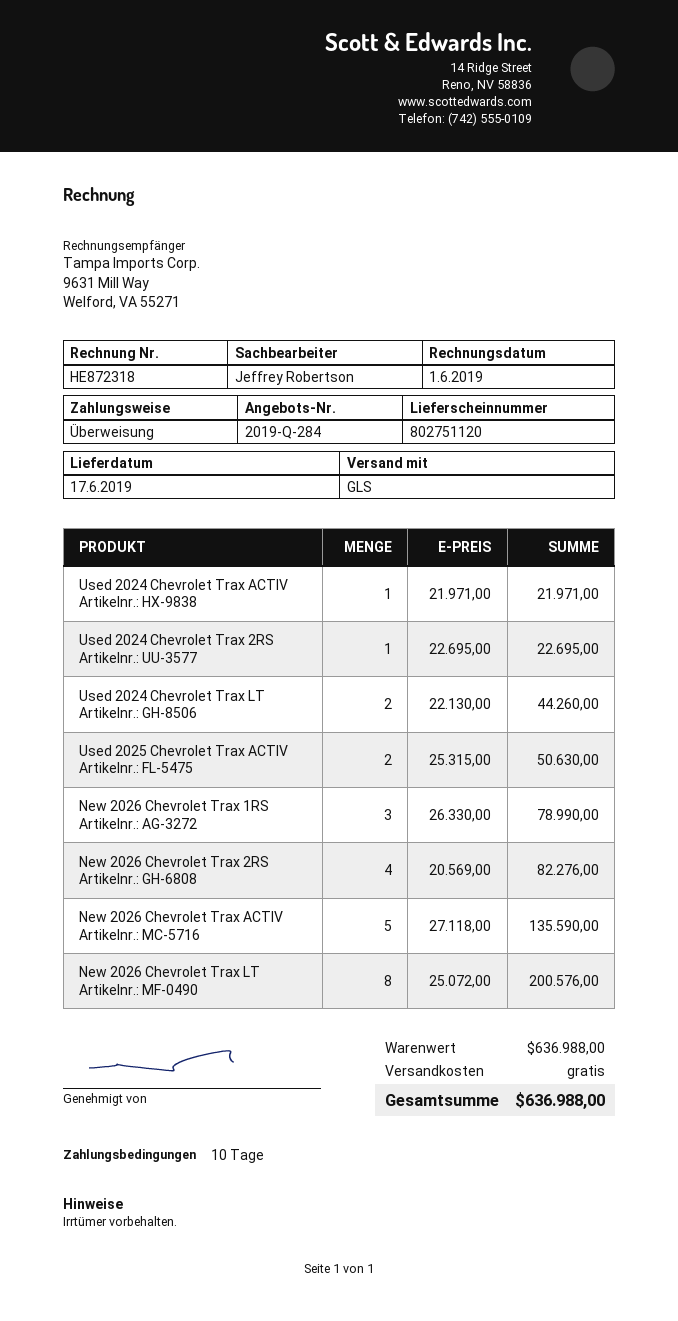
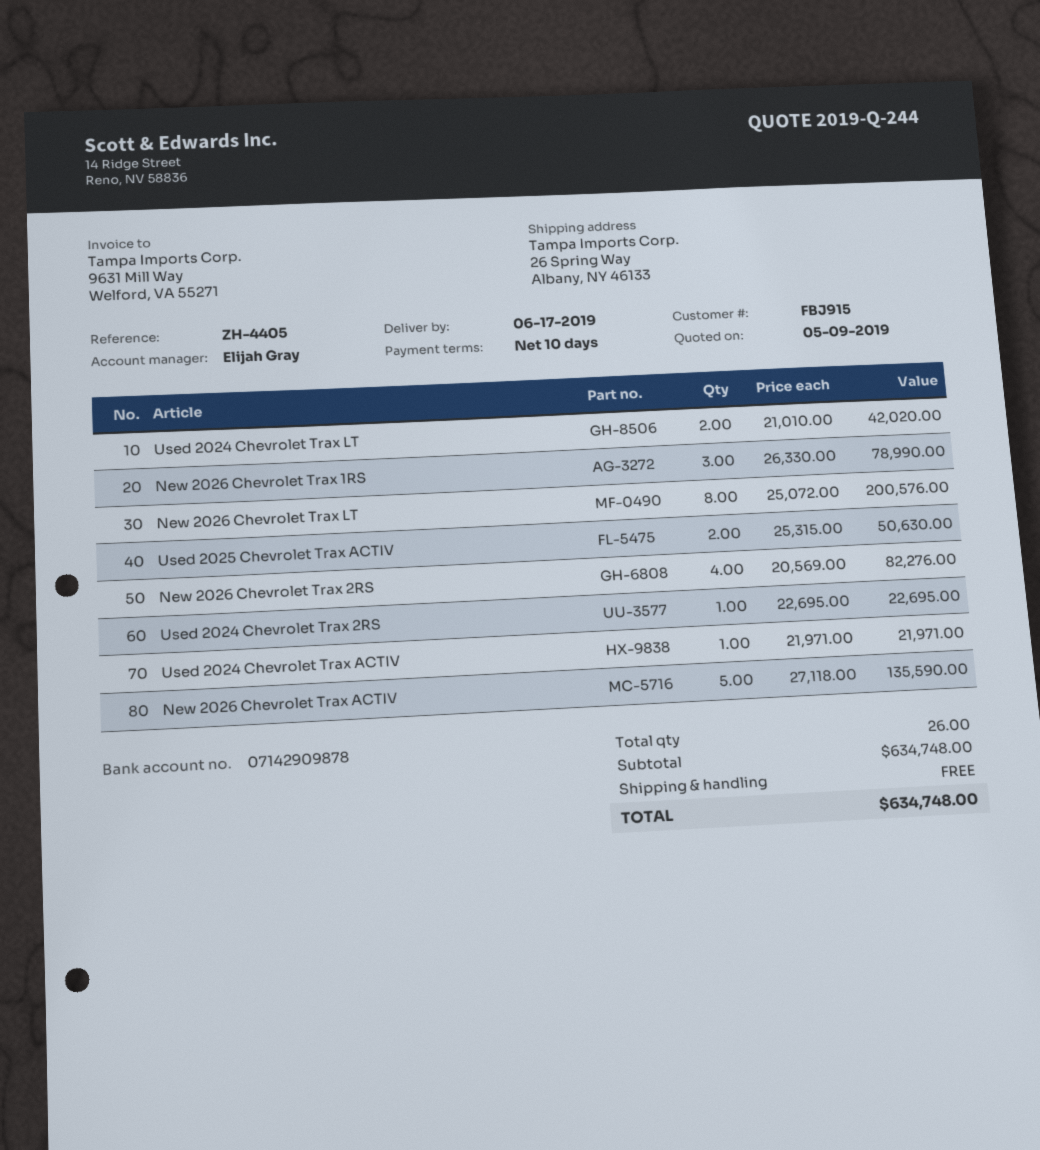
quote number: 2019-Q-284 -> 2019-Q-244
sales rep: Jeffrey Robertson -> Elijah Gray
Used 2024 Chevrolet Trax LT: 2 x 22130.00 = 44260.00 -> 2 x 21010.00 = 42020.00
subtotal: 636988.00 -> 634748.00
total: 636988.00 -> 634748.00

